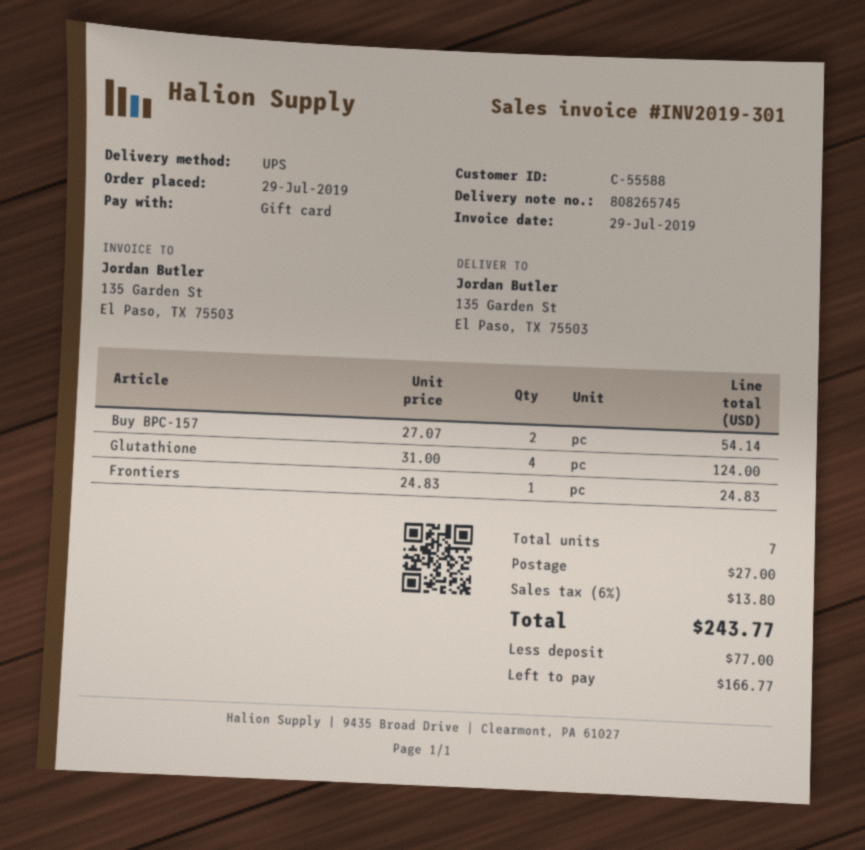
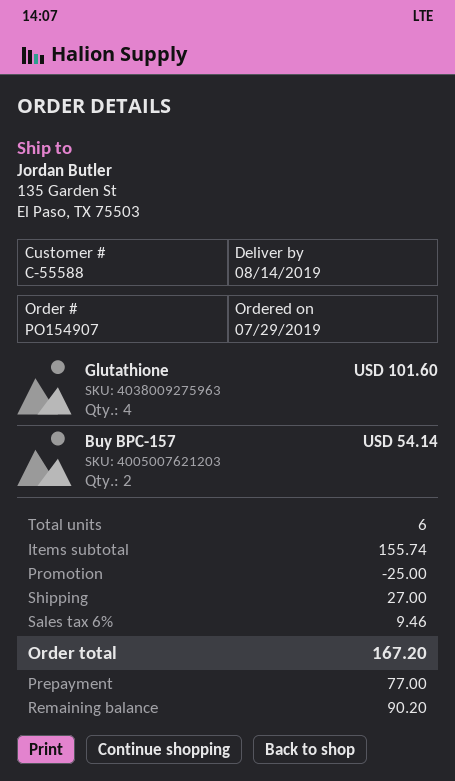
Glutathione: 4 for 124.00 -> 4 for 101.60
Frontiers: 1 for 24.83 -> none
total quantity: 7 -> 6
discount: none -> 25.00
tax: 6% = 13.80 -> 6% = 9.46
total: 243.77 -> 167.20
balance: 166.77 -> 90.20

